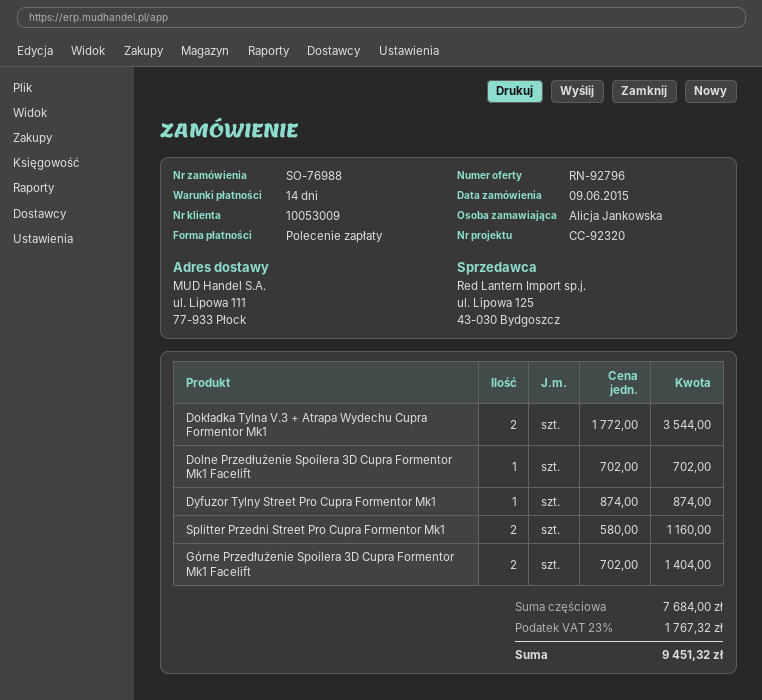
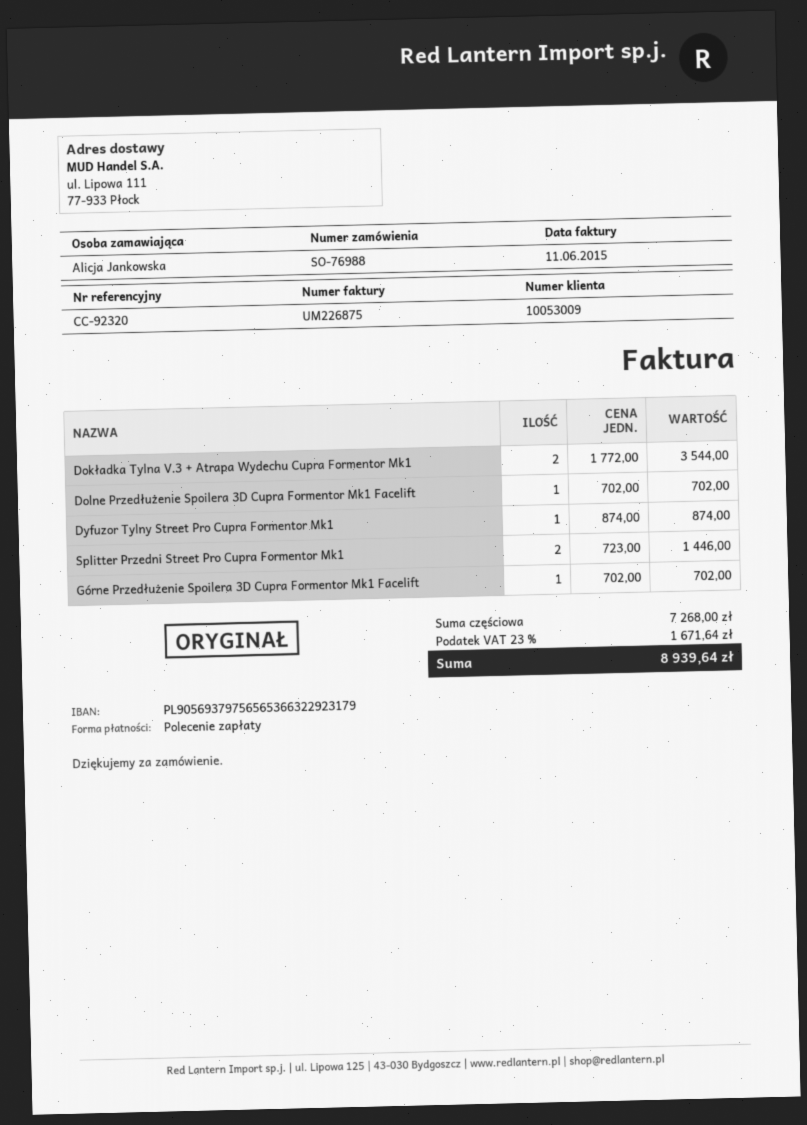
Splitter Przedni Street Pro Cupra Formentor Mk1: 2 x 580.00 = 1160.00 -> 2 x 723.00 = 1446.00
Górne Przedłużenie Spoilera 3D Cupra Formentor Mk1 Facelift: 2 x 702.00 = 1404.00 -> 1 x 702.00 = 702.00
subtotal: 7684.00 -> 7268.00
tax: 23% = 1767.32 -> 23% = 1671.64
total: 9451.32 -> 8939.64

